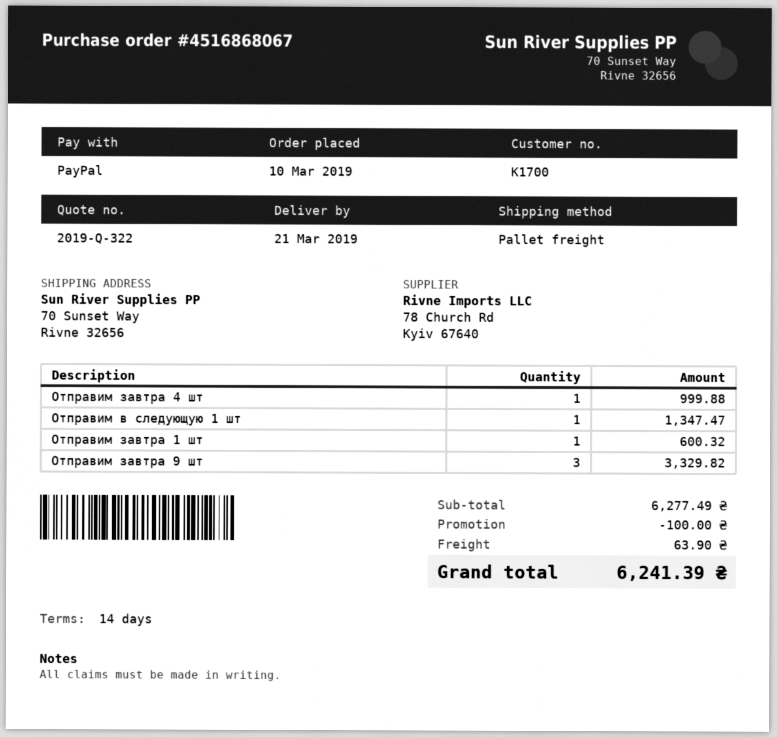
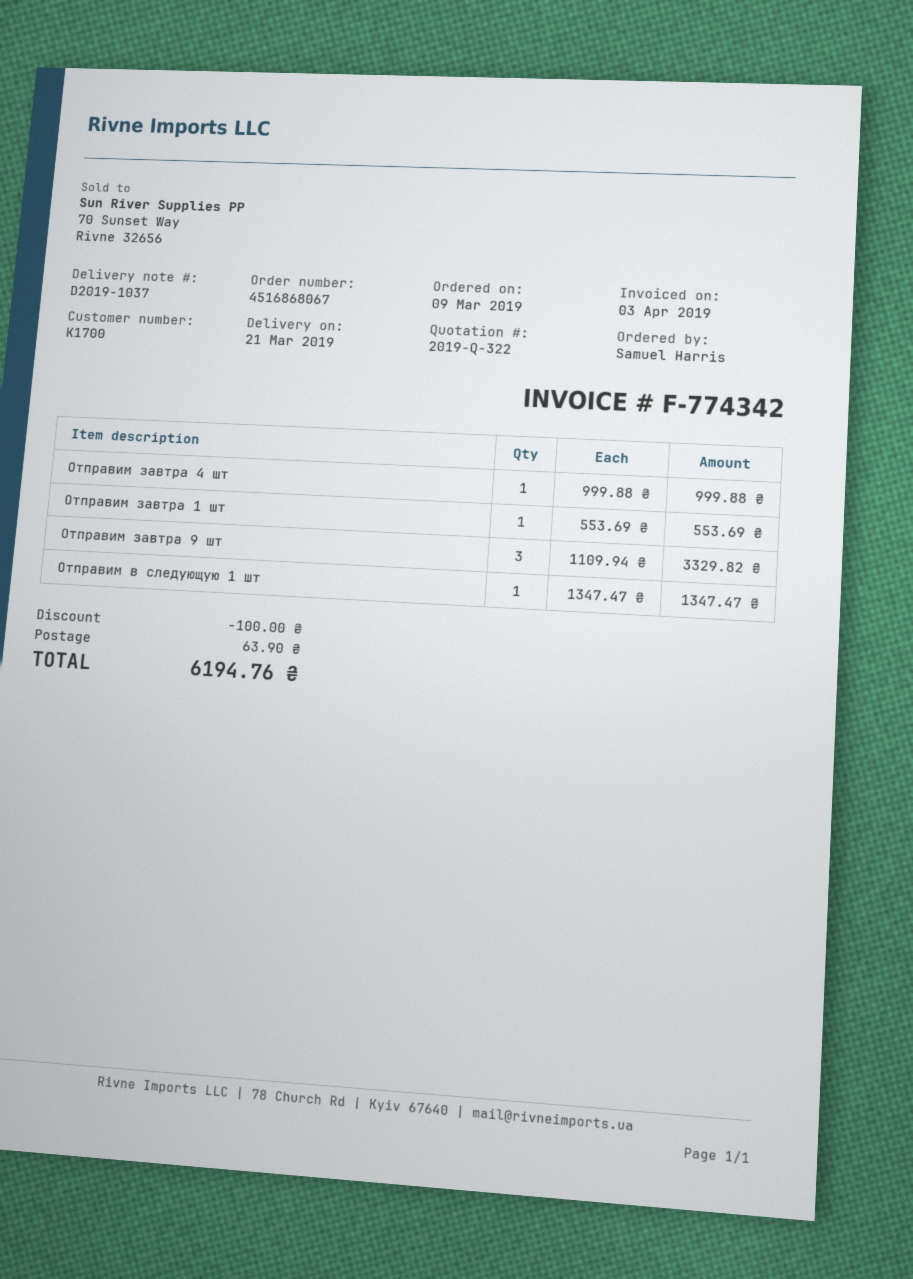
order date: 2019-03-10 -> 2019-03-09
Отправим завтра 1 шт: 1 for 600.32 -> 1 for 553.69
total: 6241.39 -> 6194.76

